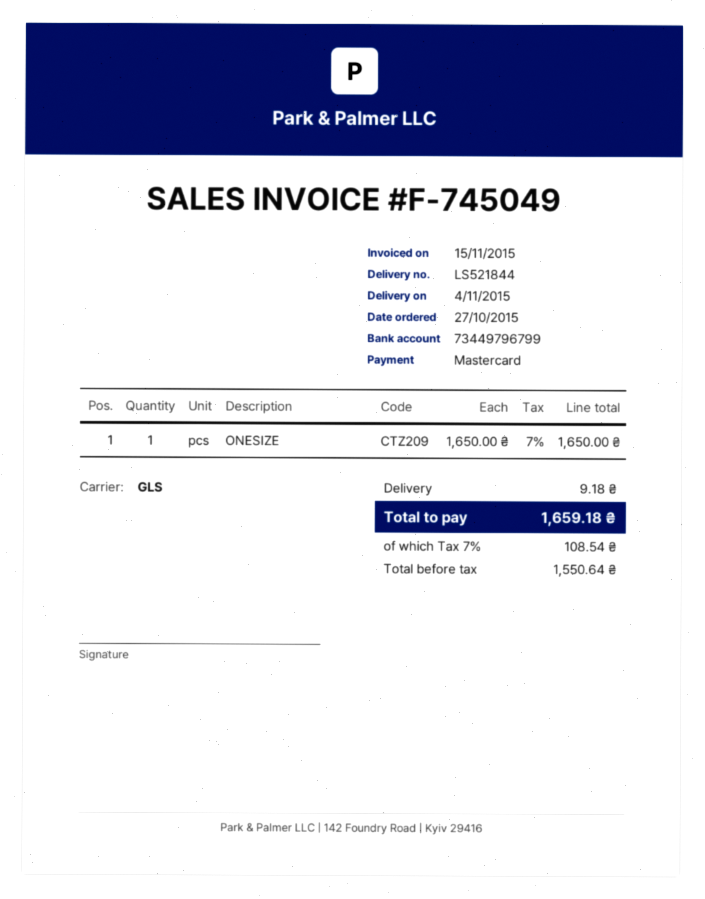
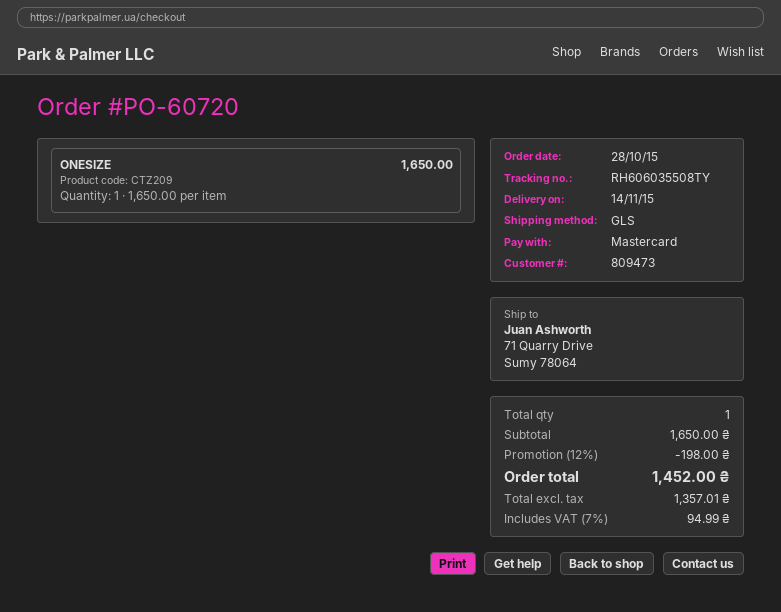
order date: 2015-10-27 -> 2015-10-28
delivery date: 2015-11-04 -> 2015-11-14
discount: none -> 12% = 198.00
shipping: 9.18 -> none
net: 1550.64 -> 1357.01
tax: 7% = 108.54 -> 7% = 94.99
total: 1659.18 -> 1452.00

